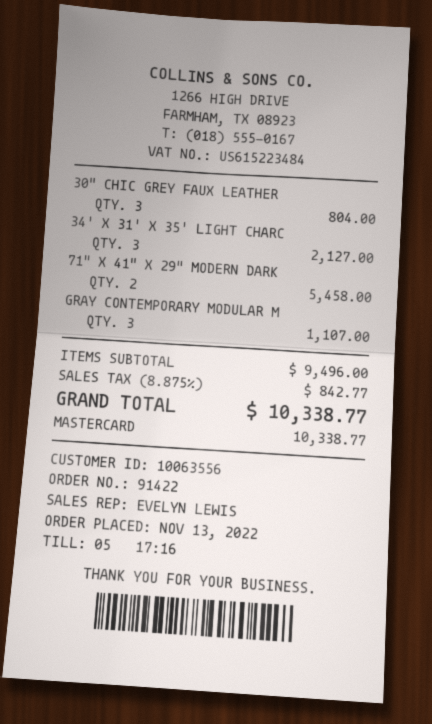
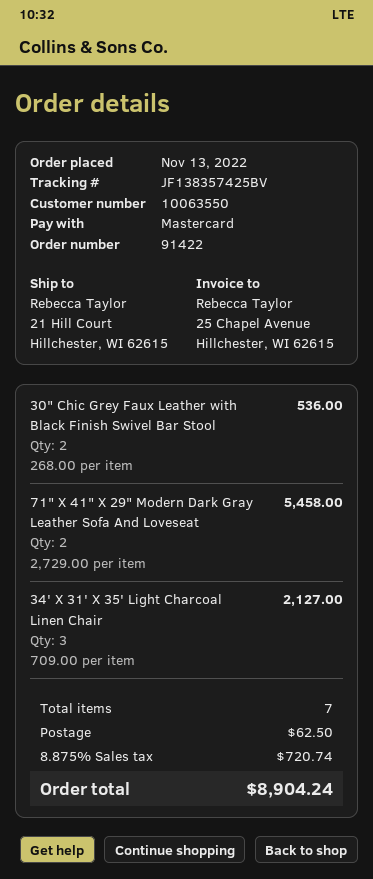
customer number: 10063556 -> 10063550
30" CHIC GREY FAUX LEATHER: 3 for 804.00 -> 2 for 536.00
GRAY CONTEMPORARY MODULAR M: 3 for 1107.00 -> none
shipping: none -> 62.50
tax: 8.875% = 842.77 -> 8.875% = 720.74
total: 10338.77 -> 8904.24

